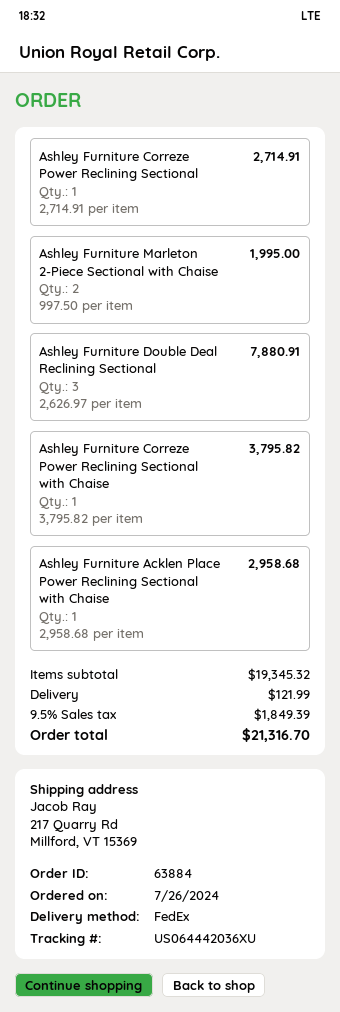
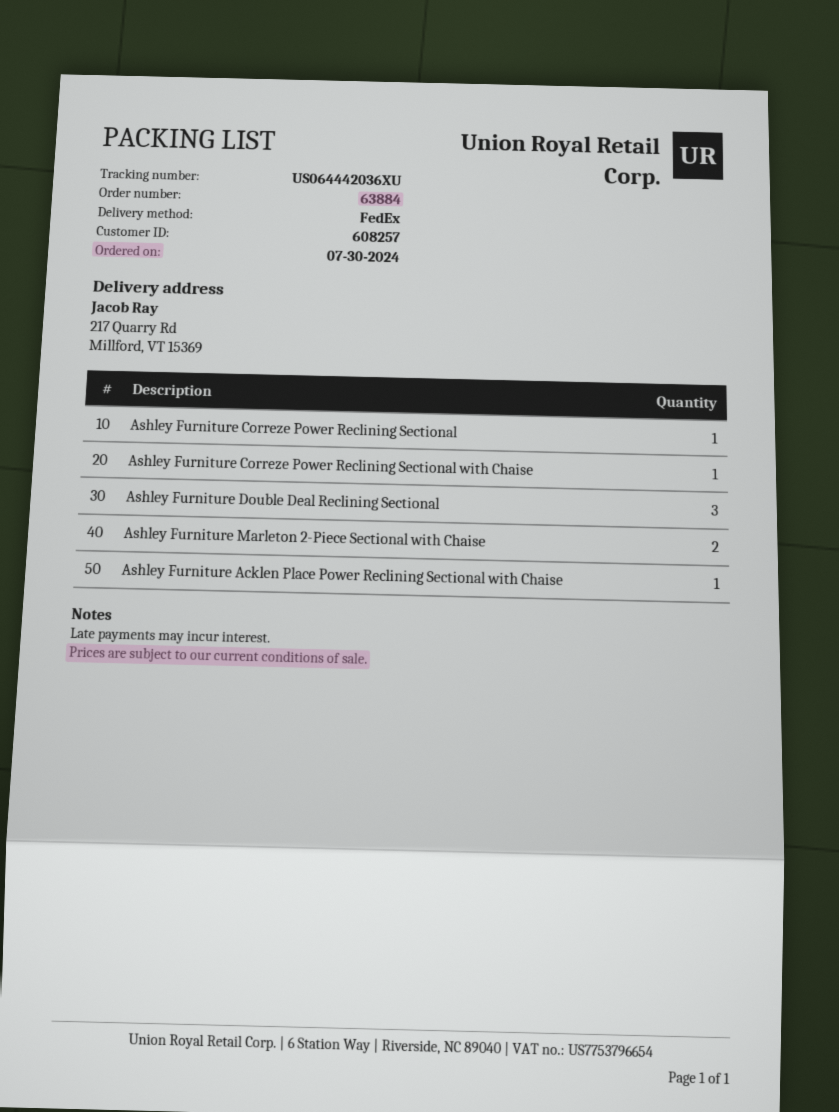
order date: 2024-07-26 -> 2024-07-30

